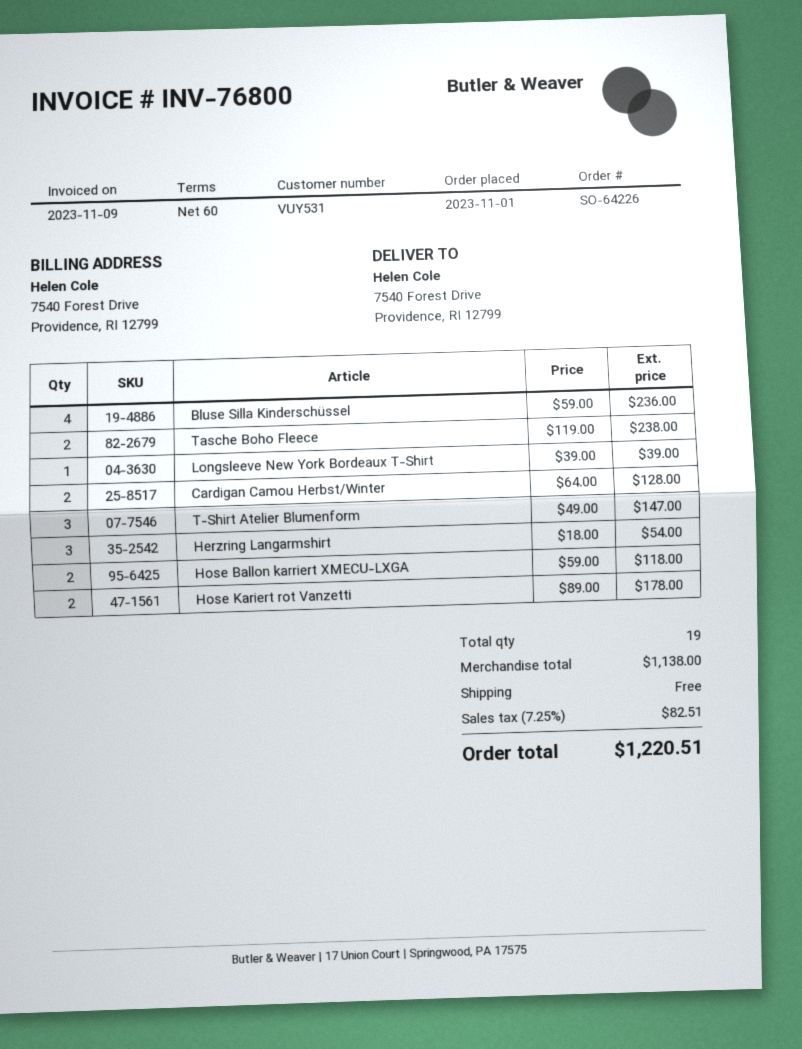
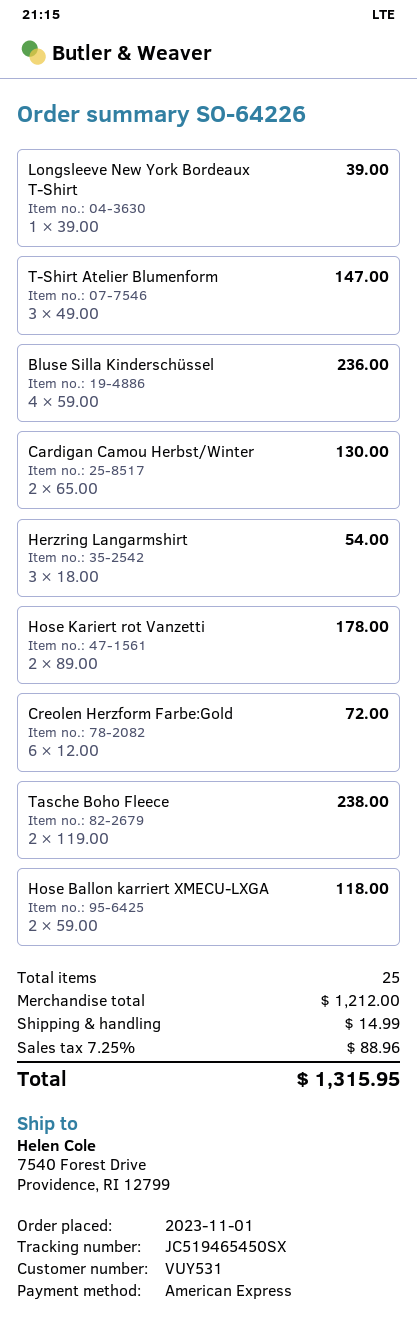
Cardigan Camou Herbst/Winter: 2 x 64.00 = 128.00 -> 2 x 65.00 = 130.00
Creolen Herzform Farbe:Gold: none -> 6 x 12.00 = 72.00
total quantity: 19 -> 25
subtotal: 1138.00 -> 1212.00
shipping: 0.00 -> 14.99
tax: 7.25% = 82.51 -> 7.25% = 88.96
total: 1220.51 -> 1315.95

